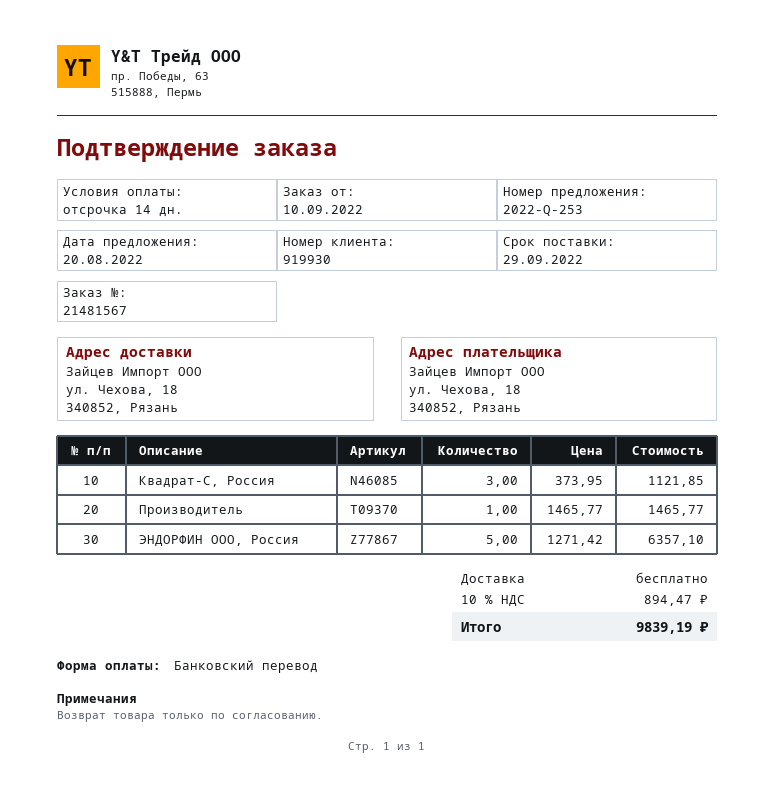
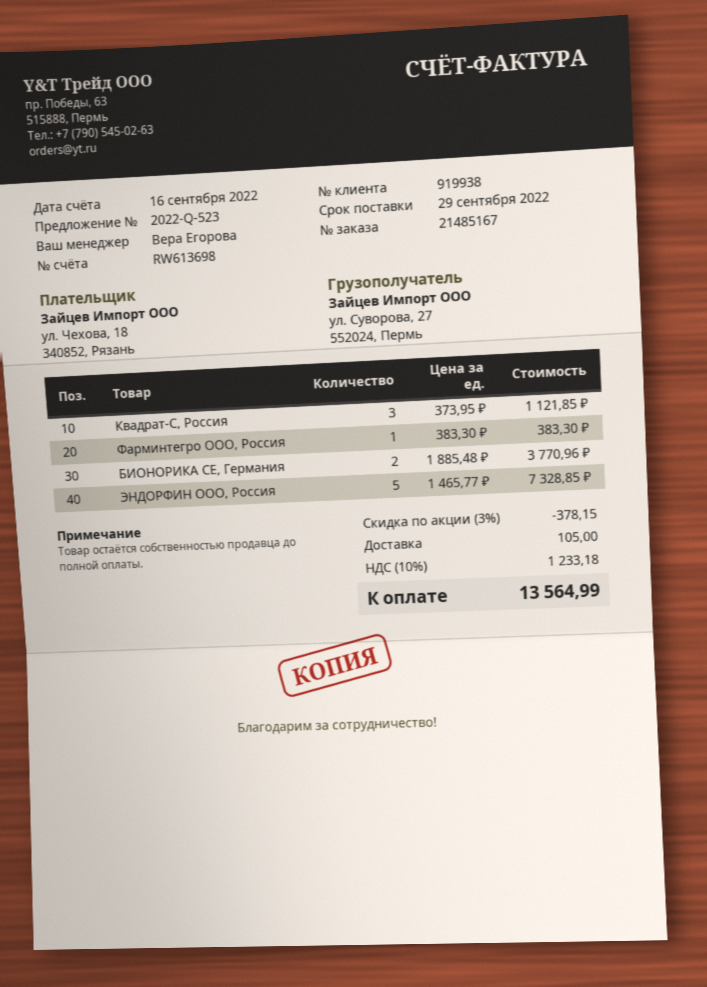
quote number: 2022-Q-253 -> 2022-Q-523
order number: 21481567 -> 21485167
customer number: 919930 -> 919938
ship to: ул. Чехова, 18, 340852, Рязань -> ул. Суворова, 27, 552024, Пермь
Производитель: 1 x 1465.77 = 1465.77 -> none
ЭНДОРФИН ООО, Россия: 5 x 1271.42 = 6357.10 -> 5 x 1465.77 = 7328.85
Фарминтегро ООО, Россия: none -> 1 x 383.30 = 383.30
БИОНОРИКА СЕ, Германия: none -> 2 x 1885.48 = 3770.96
discount: none -> 3% = 378.15
shipping: 0.00 -> 105.00
tax: 10% = 894.47 -> 10% = 1233.18
total: 9839.19 -> 13564.99

